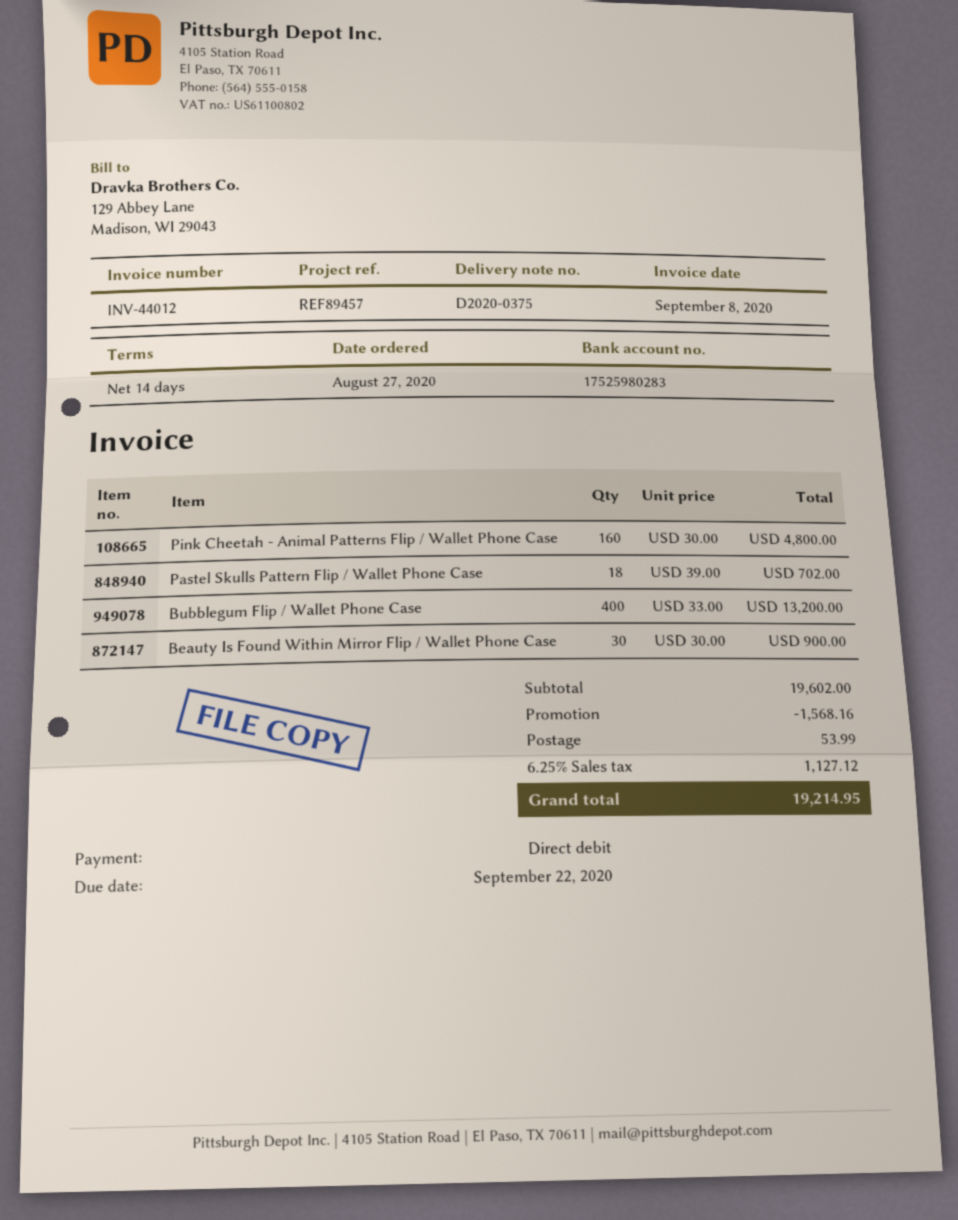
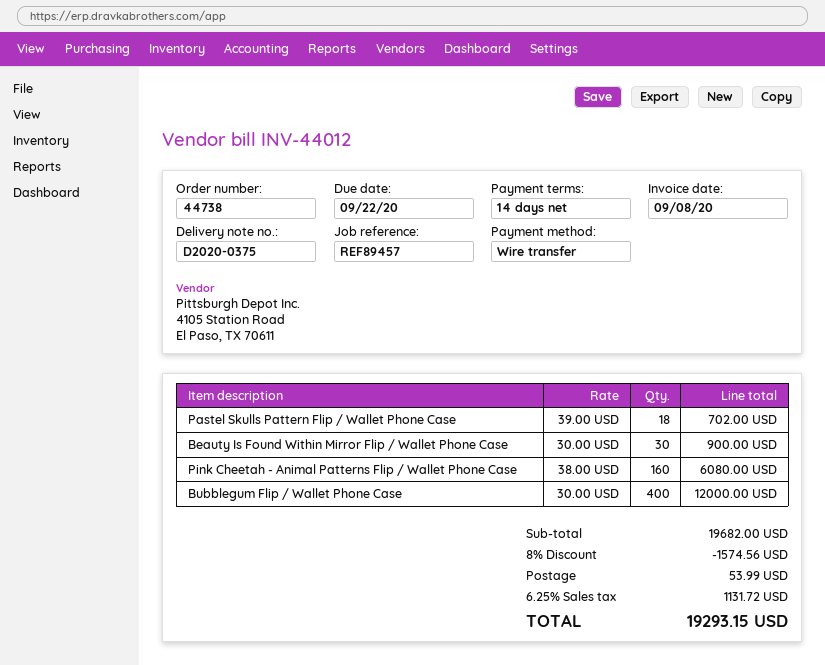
payment method: direct debit -> bank transfer
Pink Cheetah - Animal Patterns Flip / Wallet Phone Case: 160 x 30.00 = 4800.00 -> 160 x 38.00 = 6080.00
Bubblegum Flip / Wallet Phone Case: 400 x 33.00 = 13200.00 -> 400 x 30.00 = 12000.00
subtotal: 19602.00 -> 19682.00
discount: 1568.16 -> 1574.56
tax: 6.25% = 1127.12 -> 6.25% = 1131.72
total: 19214.95 -> 19293.15

